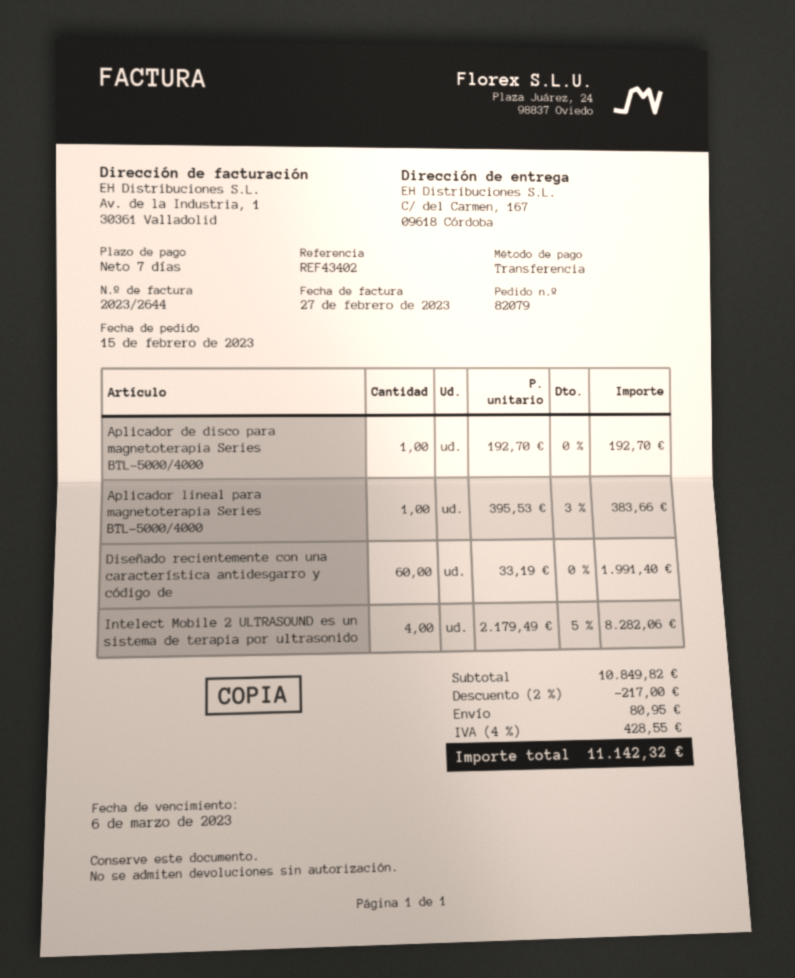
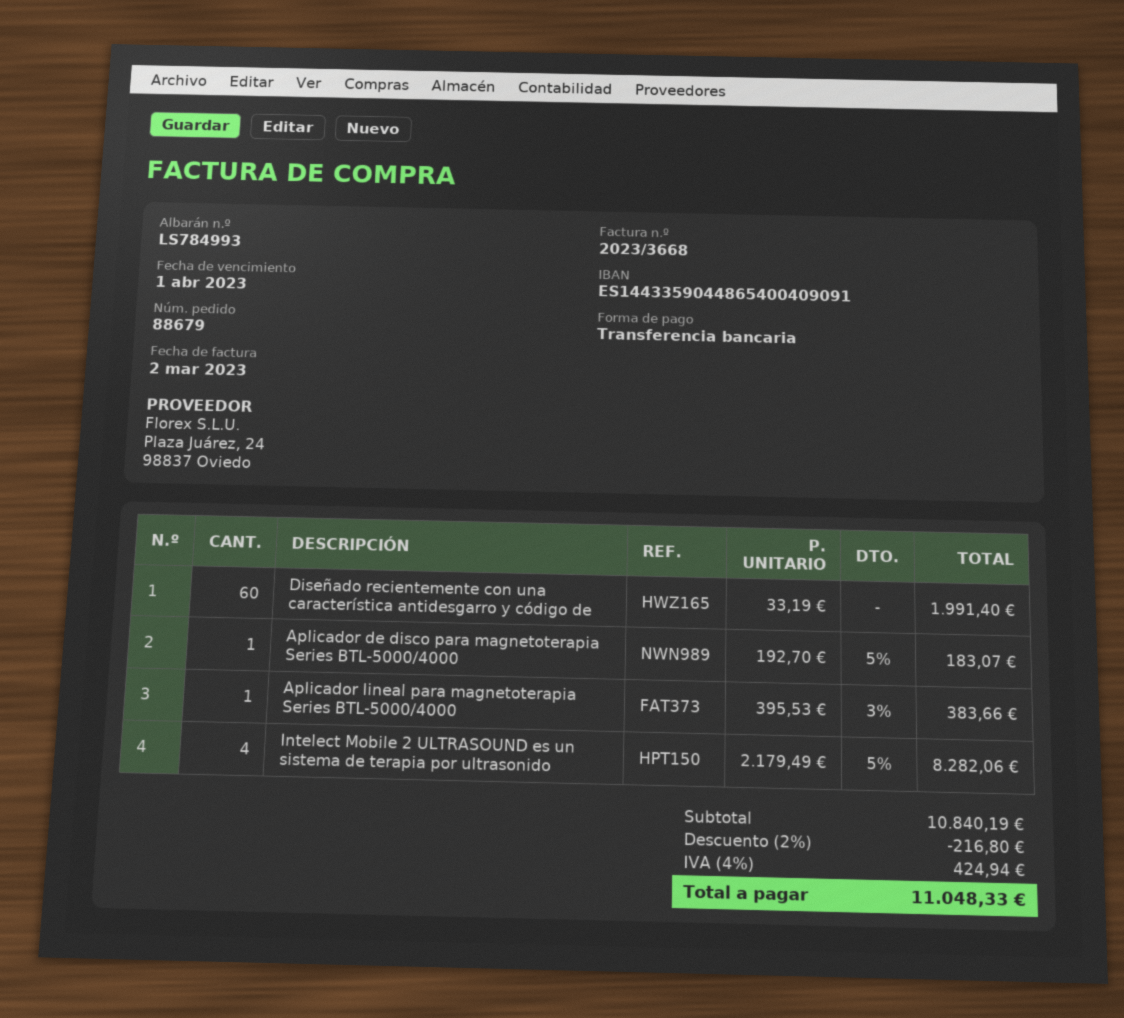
order number: 82079 -> 88679
invoice number: 2023/2644 -> 2023/3668
invoice date: 2023-02-27 -> 2023-03-02
due date: 2023-03-06 -> 2023-04-01
Aplicador de disco para magnetoterapia Series BTL-5000/4000: 1 x 192.70 = 192.70 -> 1 x 192.70 - 5% = 183.07
subtotal: 10849.82 -> 10840.19
discount: 2% = 217.00 -> 2% = 216.80
shipping: 80.95 -> none
tax: 4% = 428.55 -> 4% = 424.94
total: 11142.32 -> 11048.33

